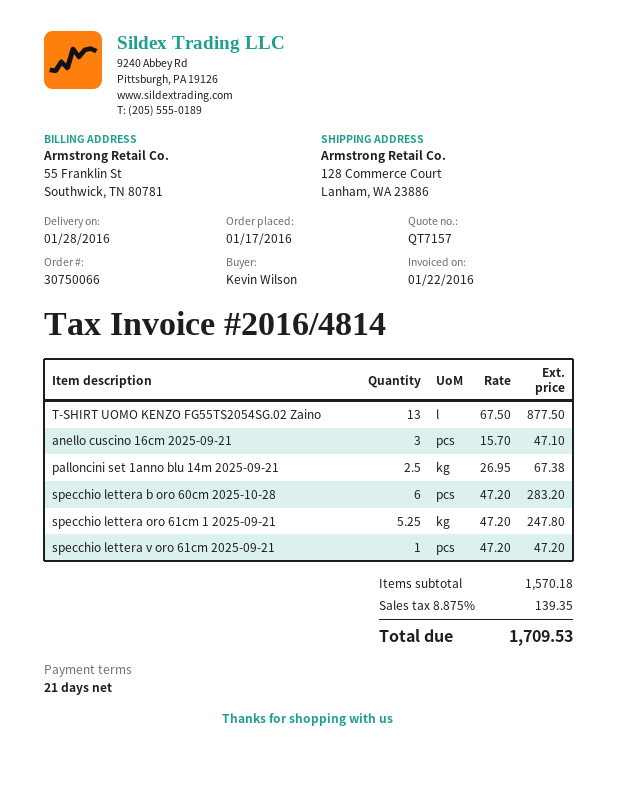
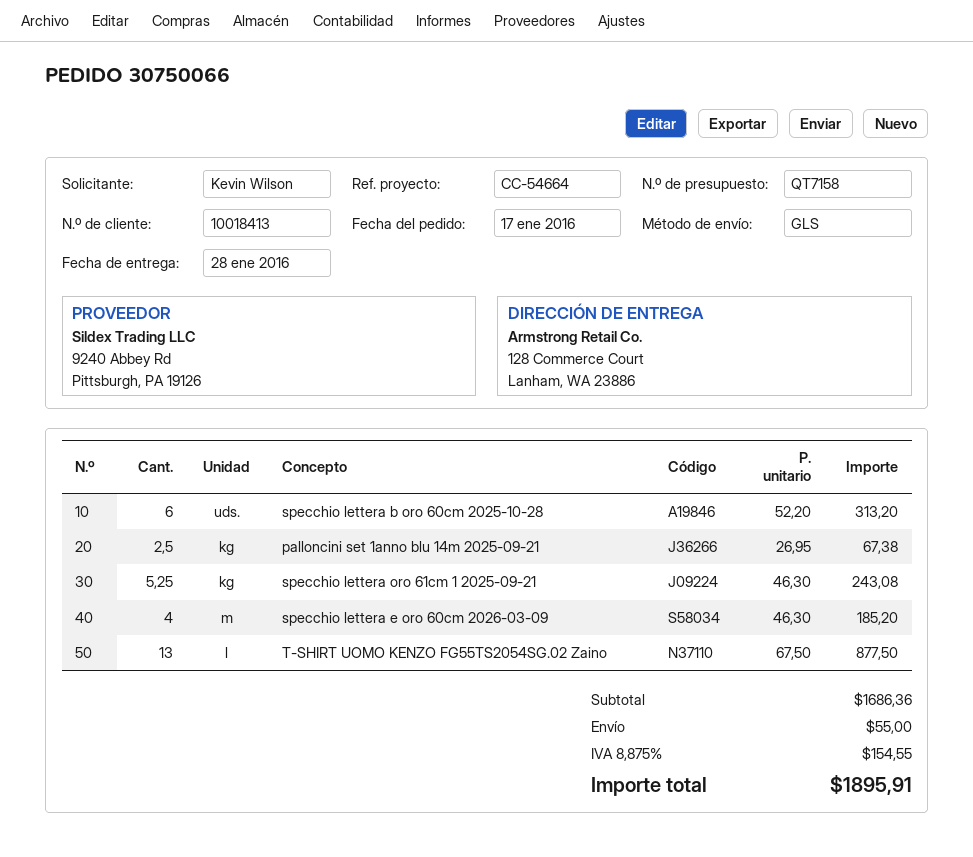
quote number: QT7157 -> QT7158
anello cuscino 16cm 2025-09-21: 3 x 15.70 = 47.10 -> none
specchio lettera b oro 60cm 2025-10-28: 6 x 47.20 = 283.20 -> 6 x 52.20 = 313.20
specchio lettera oro 61cm 1 2025-09-21: 5.25 x 47.20 = 247.80 -> 5.25 x 46.30 = 243.08
specchio lettera v oro 61cm 2025-09-21: 1 x 47.20 = 47.20 -> none
specchio lettera e oro 60cm 2026-03-09: none -> 4 x 46.30 = 185.20
subtotal: 1570.18 -> 1686.36
shipping: none -> 55.00
tax: 8.875% = 139.35 -> 8.875% = 154.55
total: 1709.53 -> 1895.91

